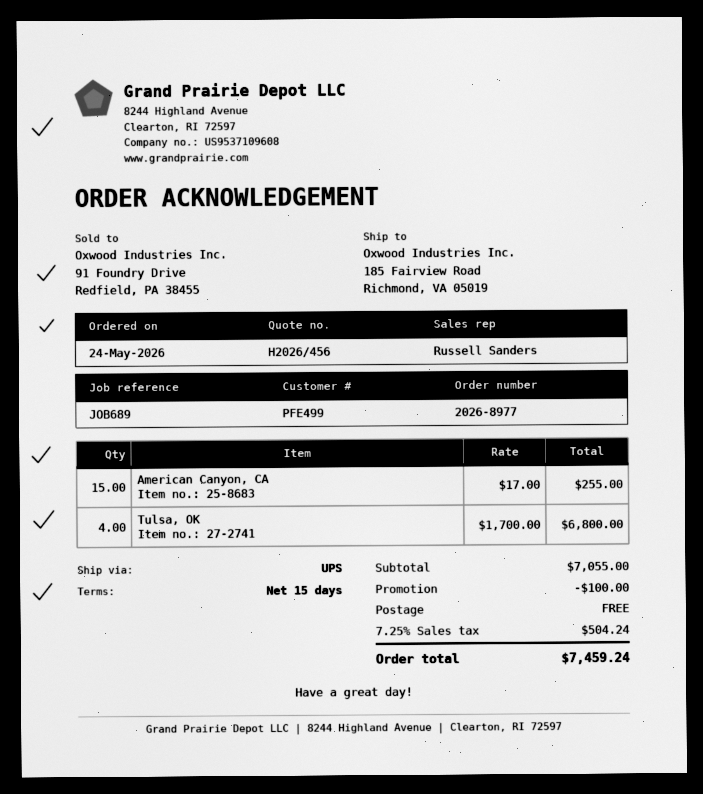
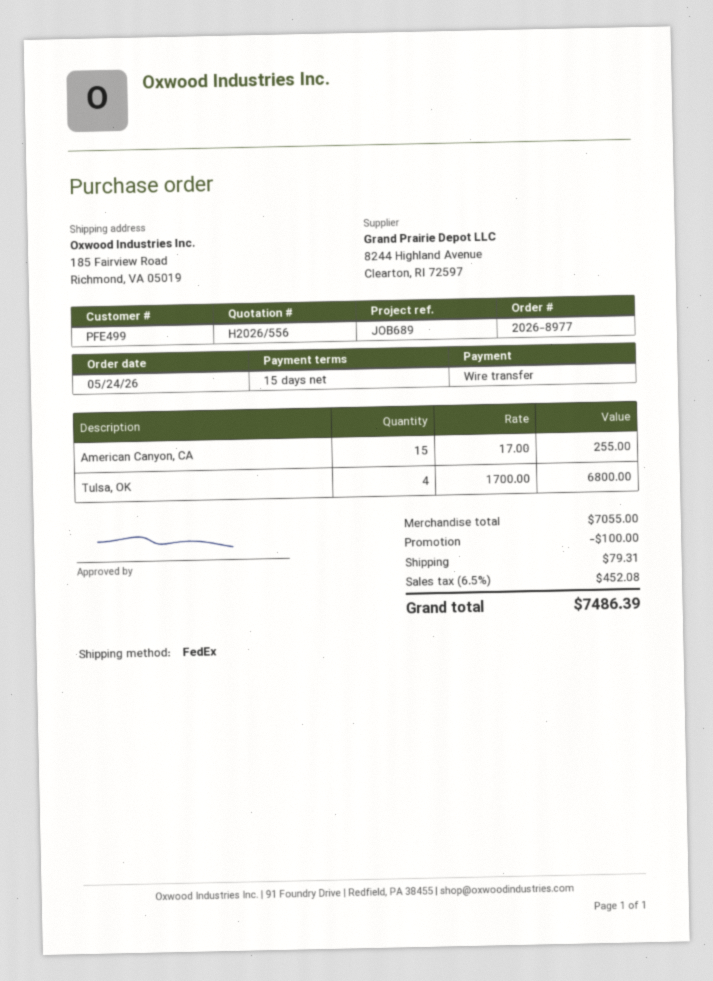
quote number: H2026/456 -> H2026/556
shipping method: UPS -> FedEx
shipping: 0.00 -> 79.31
tax: 7.25% = 504.24 -> 6.5% = 452.08
total: 7459.24 -> 7486.39

